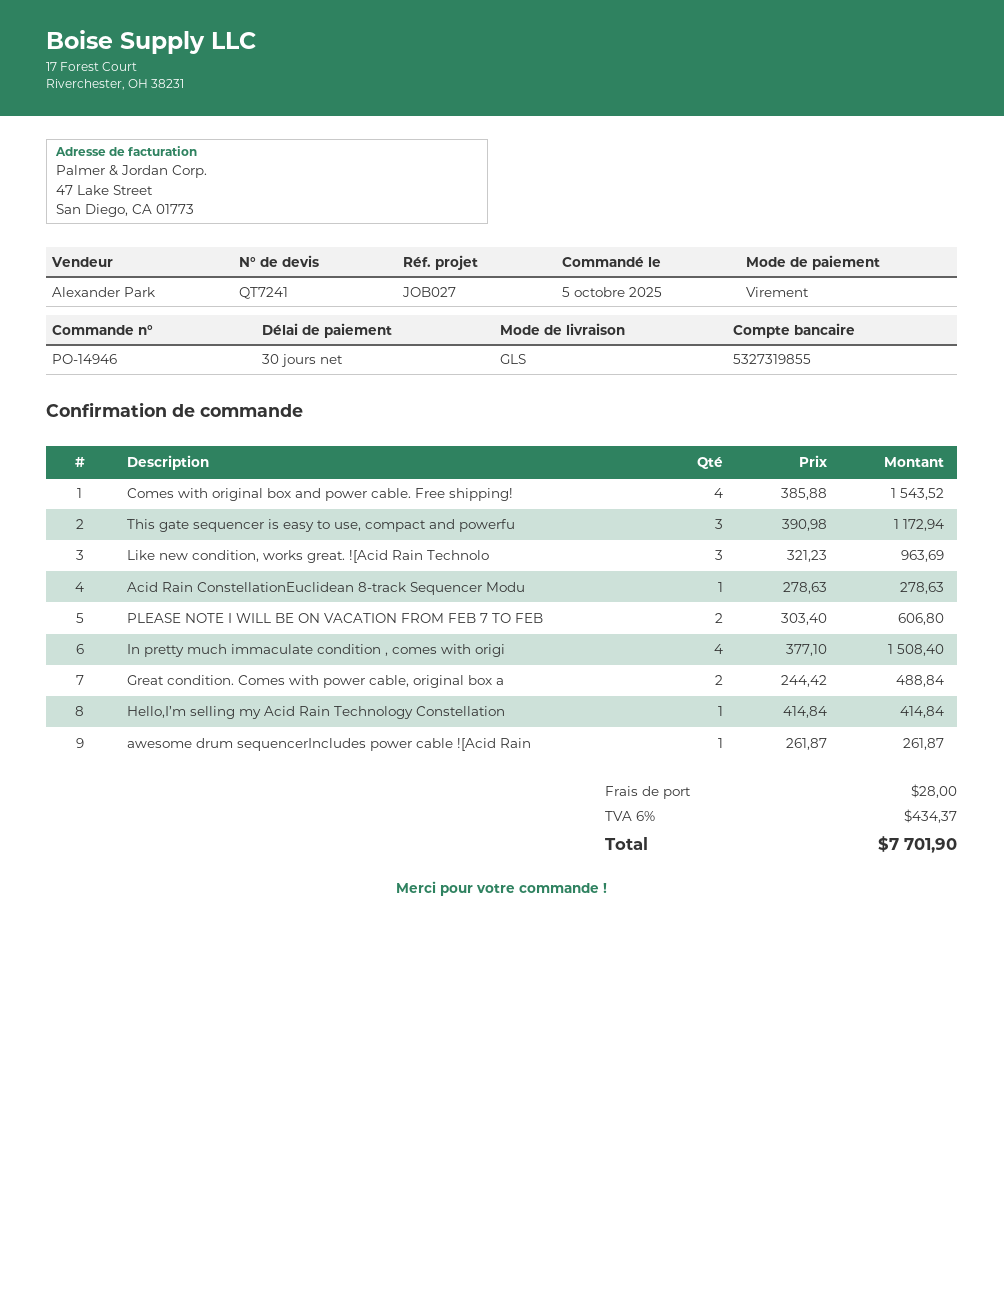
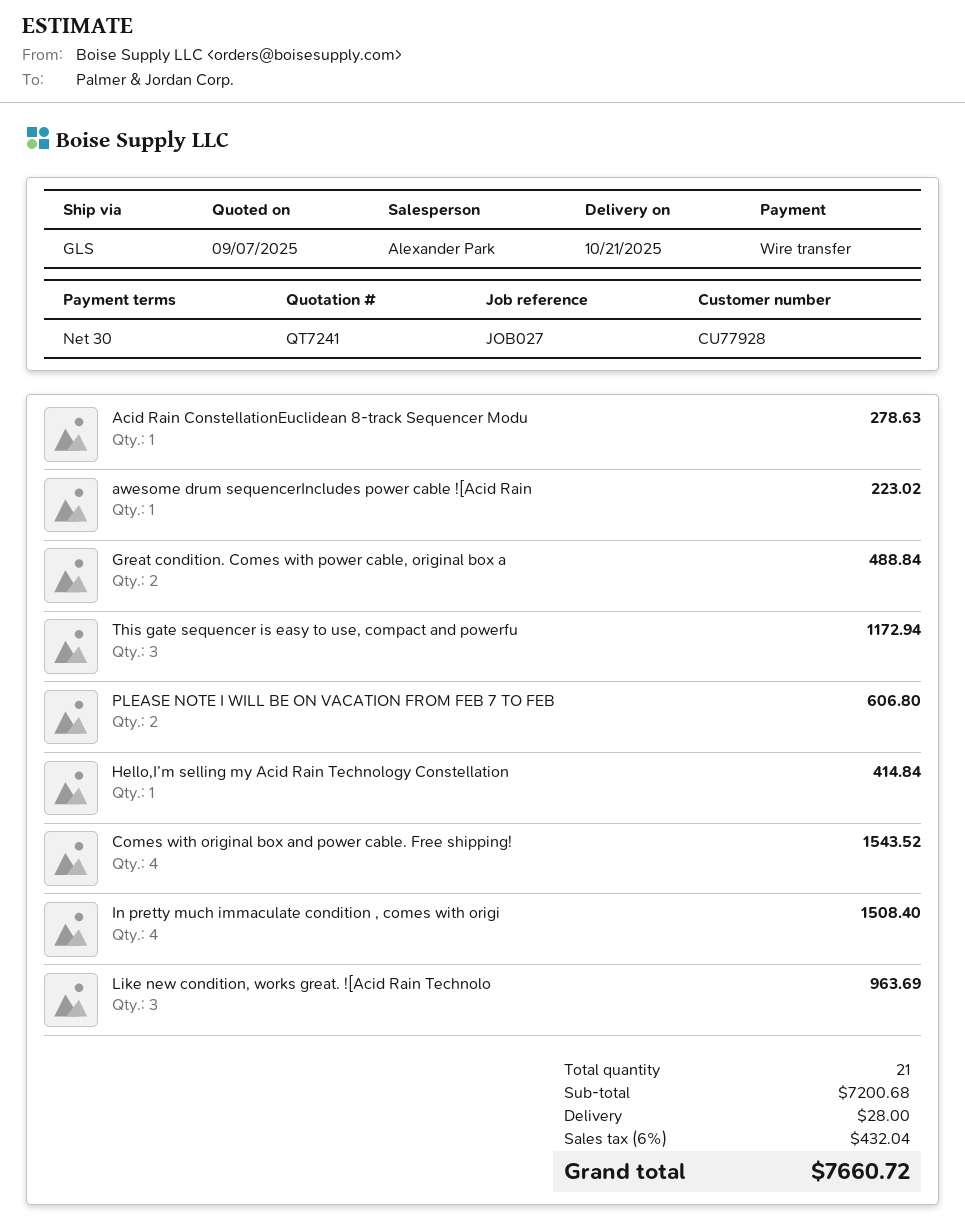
awesome drum sequencerIncludes power cable ![Acid Rain: 1 for 261.87 -> 1 for 223.02
tax: 6% = 434.37 -> 6% = 432.04
total: 7701.90 -> 7660.72

